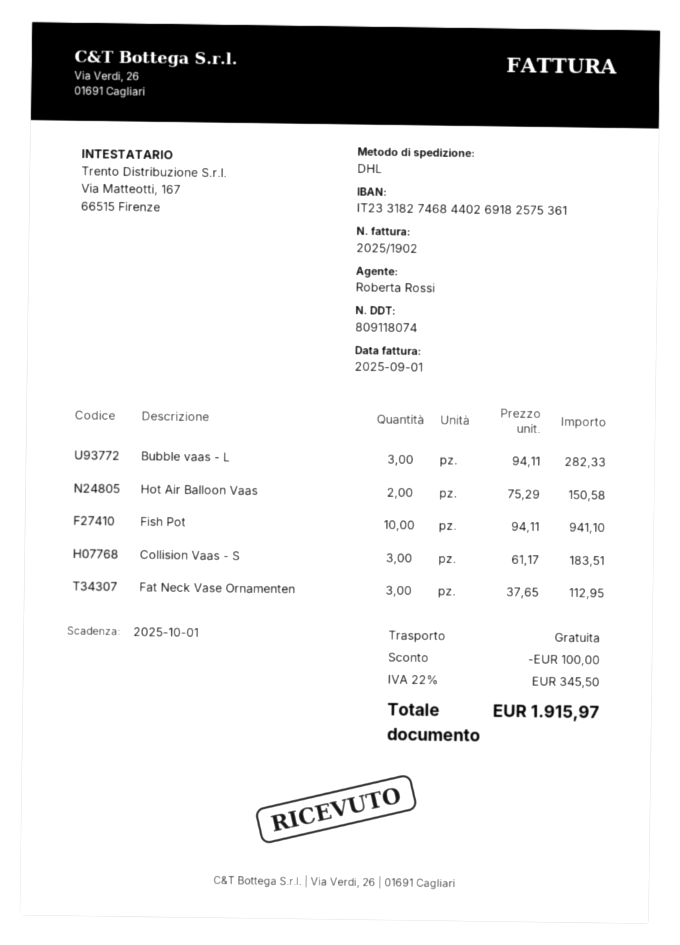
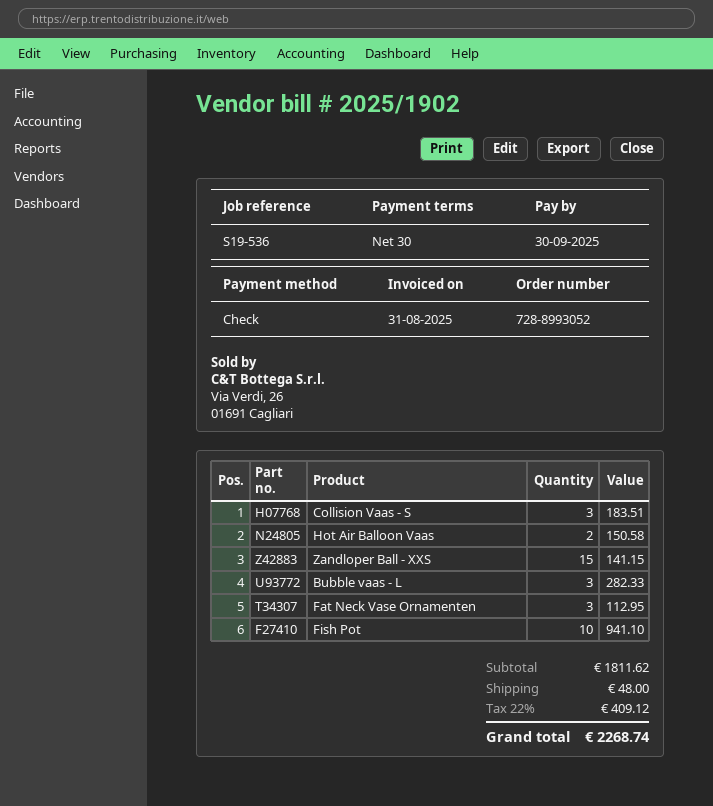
invoice date: 2025-09-01 -> 2025-08-31
due date: 2025-10-01 -> 2025-09-30
Zandloper Ball - XXS: none -> 15 for 141.15
discount: 100.00 -> none
shipping: 0.00 -> 48.00
tax: 22% = 345.50 -> 22% = 409.12
total: 1915.97 -> 2268.74

